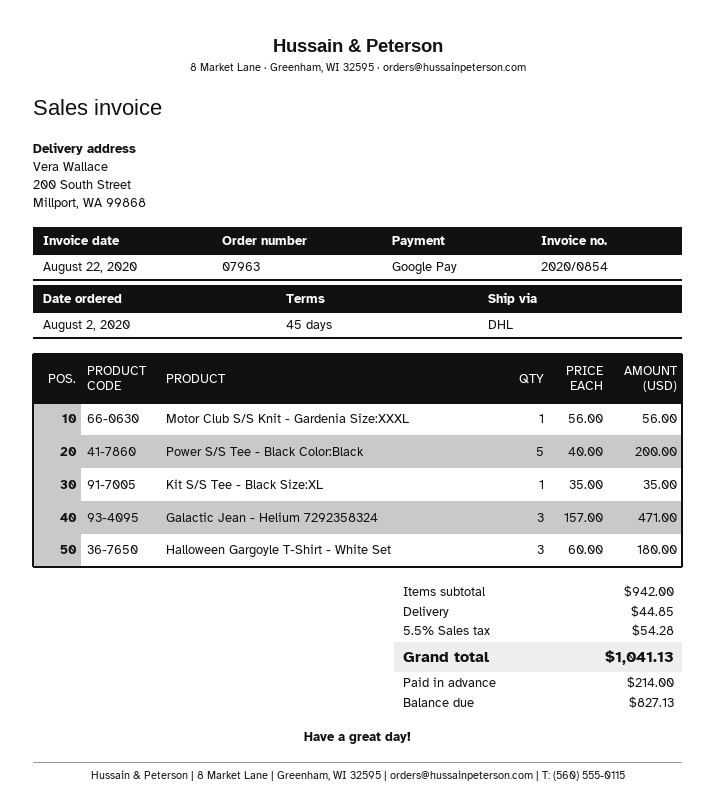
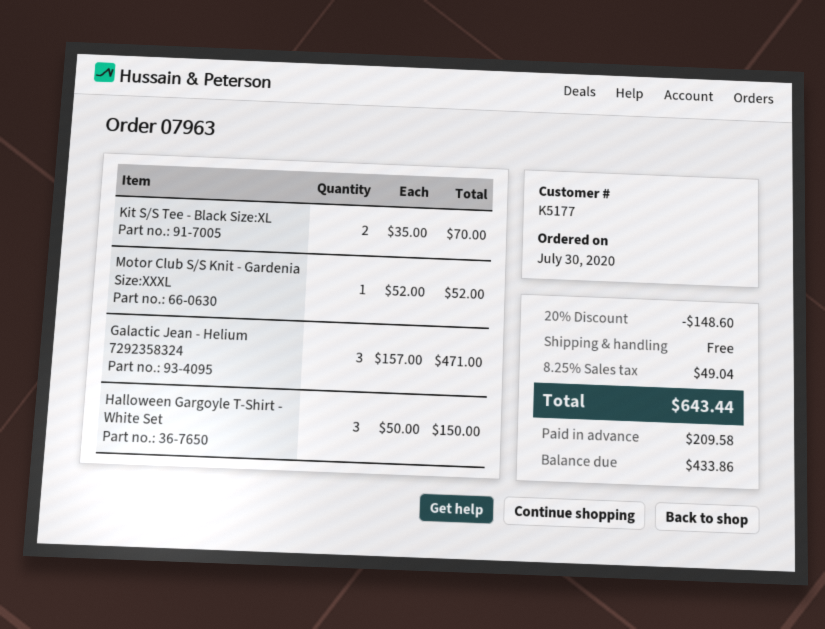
order date: 2020-08-02 -> 2020-07-30
Motor Club S/S Knit - Gardenia Size:XXXL: 1 x 56.00 = 56.00 -> 1 x 52.00 = 52.00
Power S/S Tee - Black Color:Black: 5 x 40.00 = 200.00 -> none
Kit S/S Tee - Black Size:XL: 1 x 35.00 = 35.00 -> 2 x 35.00 = 70.00
Halloween Gargoyle T-Shirt - White Set: 3 x 60.00 = 180.00 -> 3 x 50.00 = 150.00
discount: none -> 20% = 148.60
shipping: 44.85 -> 0.00
tax: 5.5% = 54.28 -> 8.25% = 49.04
total: 1041.13 -> 643.44
deposit: 214.00 -> 209.58
balance: 827.13 -> 433.86

